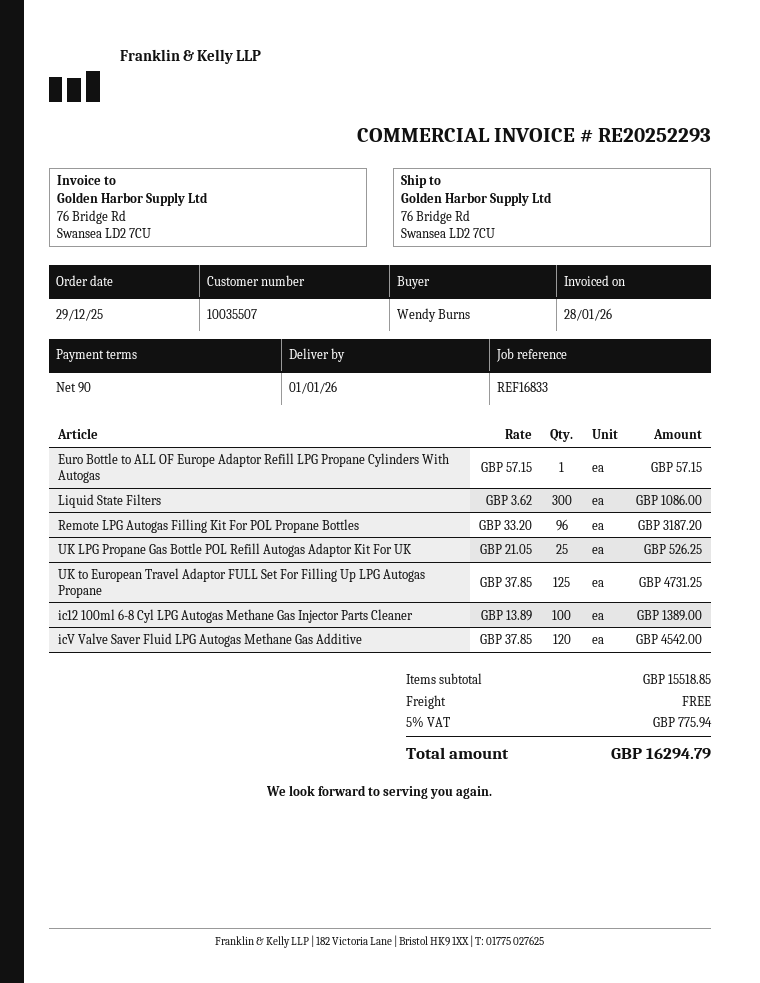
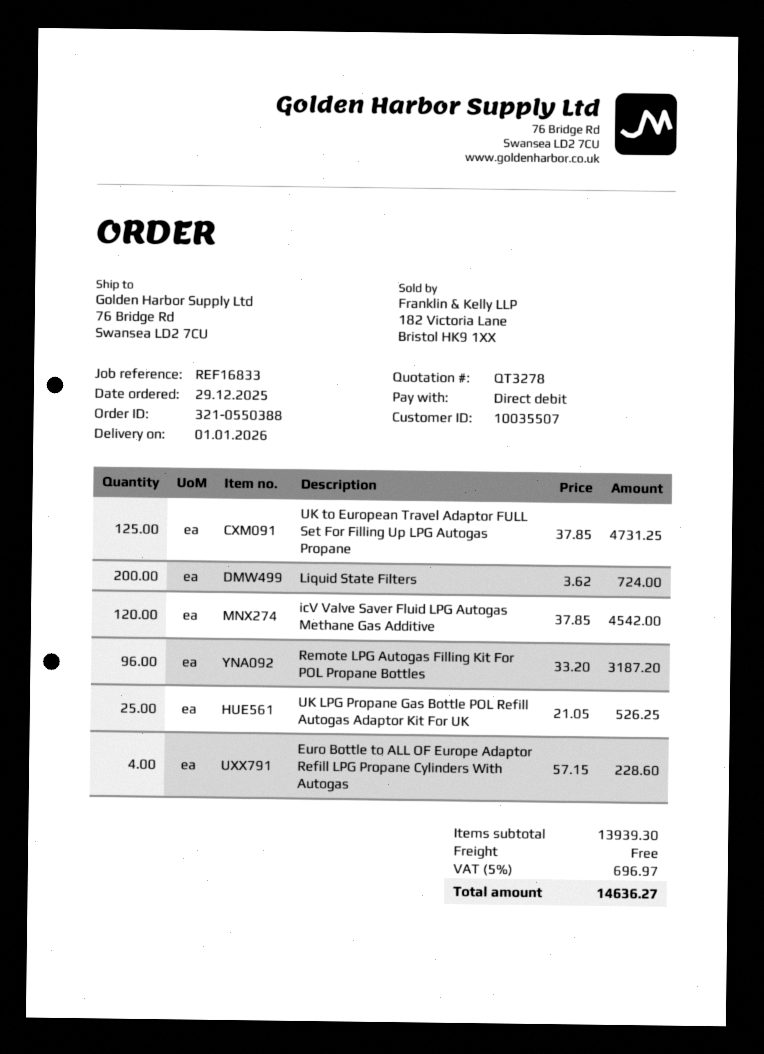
Euro Bottle to ALL OF Europe Adaptor Refill LPG Propane Cylinders With Autogas: 1 x 57.15 = 57.15 -> 4 x 57.15 = 228.60
Liquid State Filters: 300 x 3.62 = 1086.00 -> 200 x 3.62 = 724.00
ic12 100ml 6-8 Cyl LPG Autogas Methane Gas Injector Parts Cleaner: 100 x 13.89 = 1389.00 -> none
subtotal: 15518.85 -> 13939.30
tax: 5% = 775.94 -> 5% = 696.97
total: 16294.79 -> 14636.27

